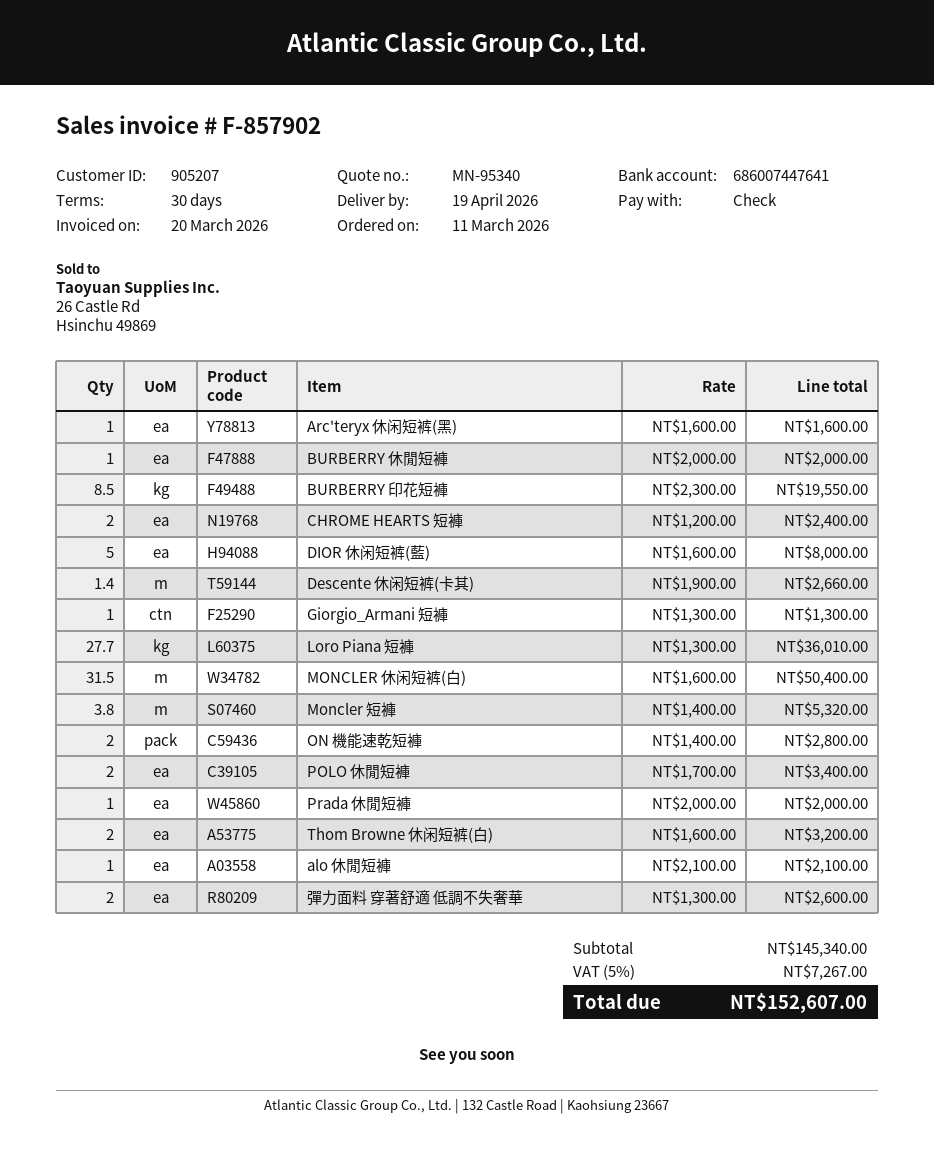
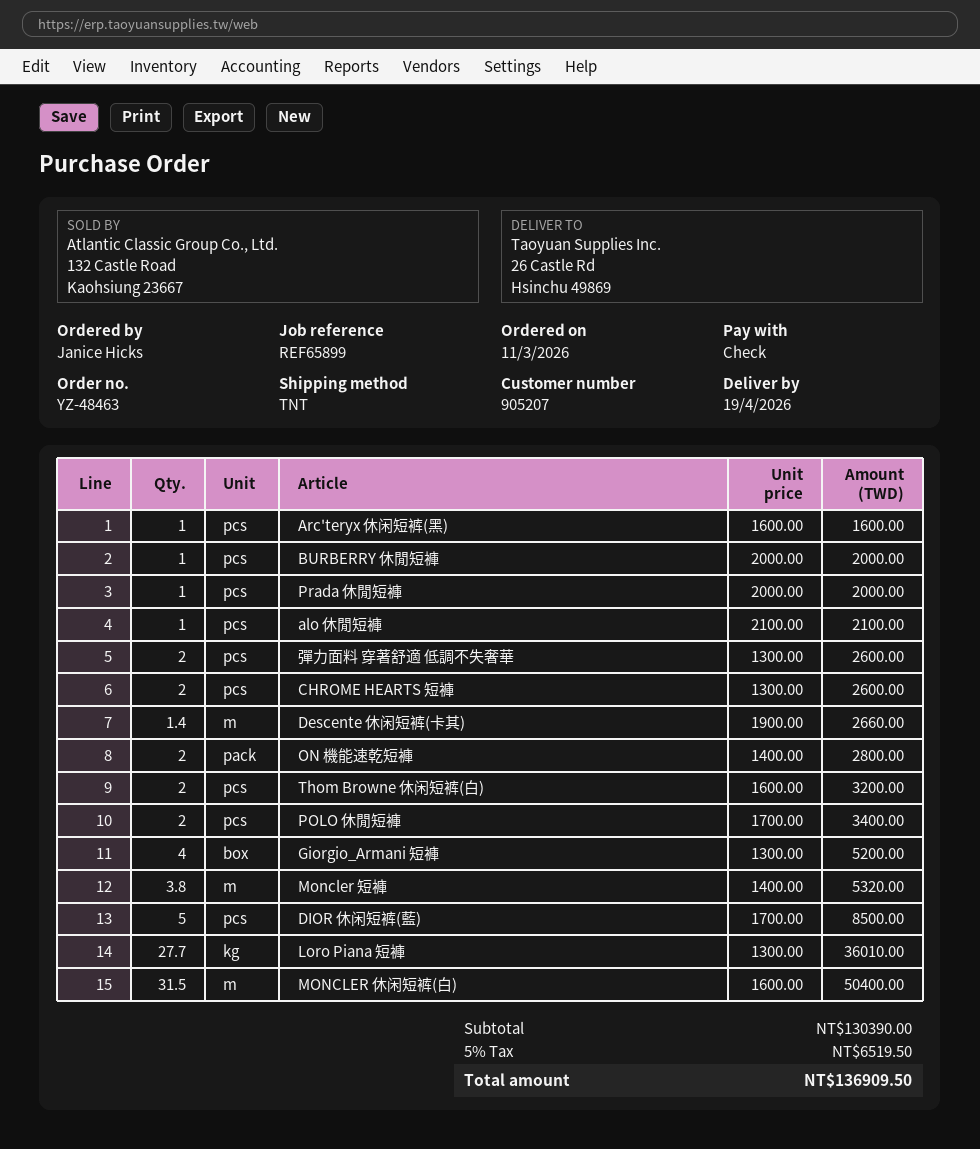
BURBERRY 印花短褲: 8.5 x 2300.00 = 19550.00 -> none
CHROME HEARTS 短褲: 2 x 1200.00 = 2400.00 -> 2 x 1300.00 = 2600.00
DIOR 休闲短裤(藍): 5 x 1600.00 = 8000.00 -> 5 x 1700.00 = 8500.00
Giorgio_Armani 短褲: 1 x 1300.00 = 1300.00 -> 4 x 1300.00 = 5200.00
subtotal: 145340.00 -> 130390.00
tax: 5% = 7267.00 -> 5% = 6519.50
total: 152607.00 -> 136909.50

